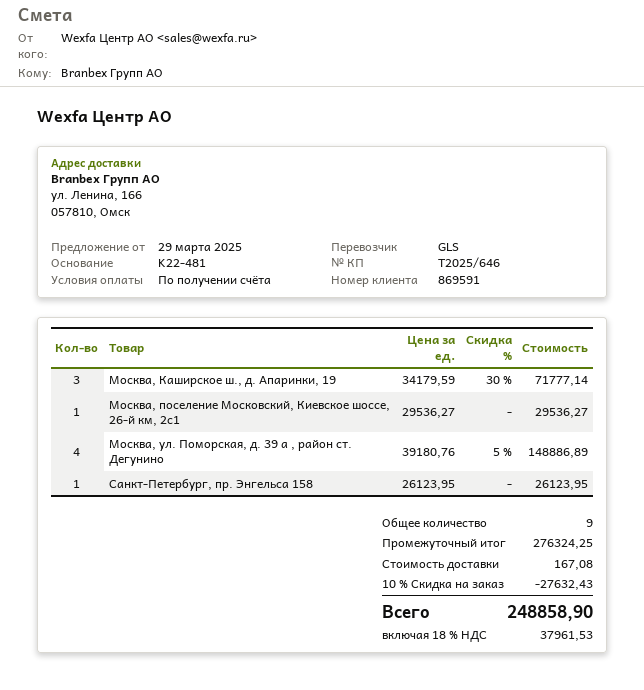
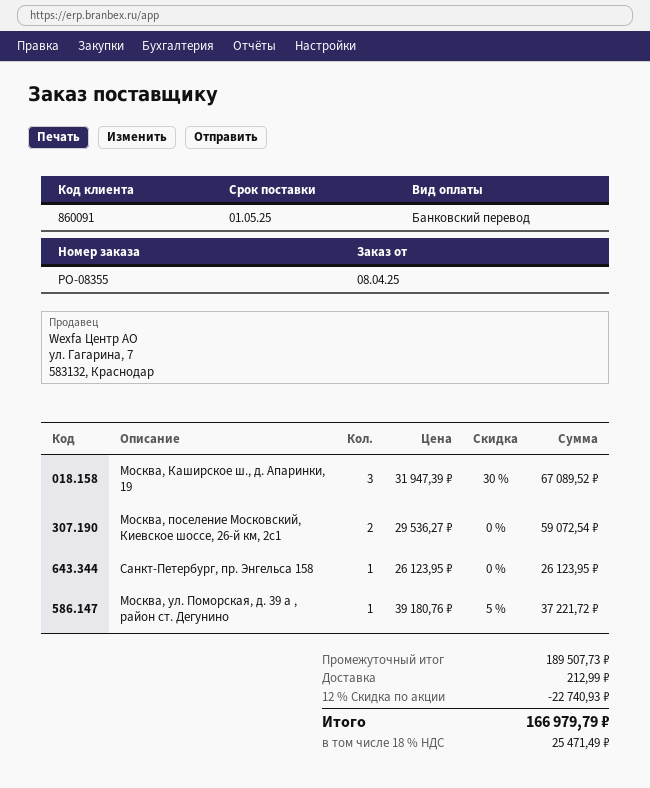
customer number: 869591 -> 860091
Москва, Каширское ш., д. Апаринки, 19: 3 x 34179.59 - 30% = 71777.14 -> 3 x 31947.39 - 30% = 67089.52
Москва, поселение Московский, Киевское шоссе, 26-й км, 2с1: 1 x 29536.27 = 29536.27 -> 2 x 29536.27 = 59072.54
Москва, ул. Поморская, д. 39 а , район ст. Дегунино: 4 x 39180.76 - 5% = 148886.89 -> 1 x 39180.76 - 5% = 37221.72
subtotal: 276324.25 -> 189507.73
discount: 10% = 27632.43 -> 12% = 22740.93
shipping: 167.08 -> 212.99
tax: 18% = 37961.53 -> 18% = 25471.49
total: 248858.90 -> 166979.79

